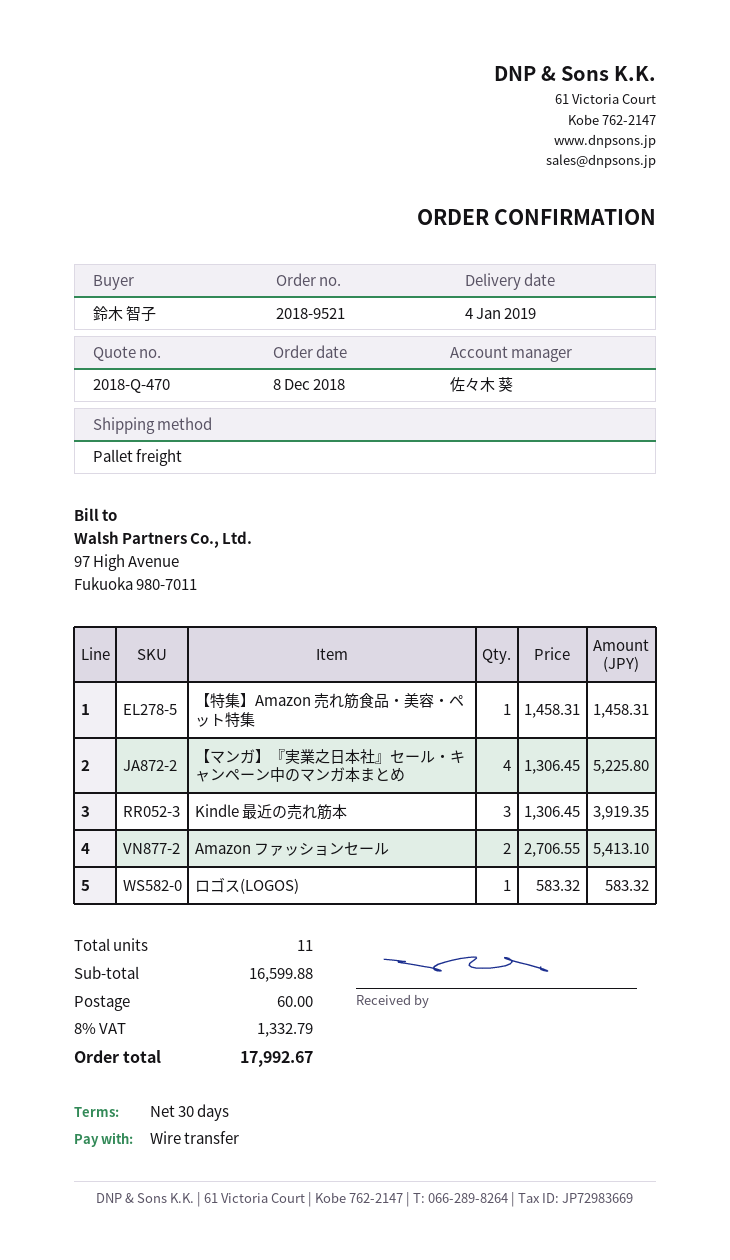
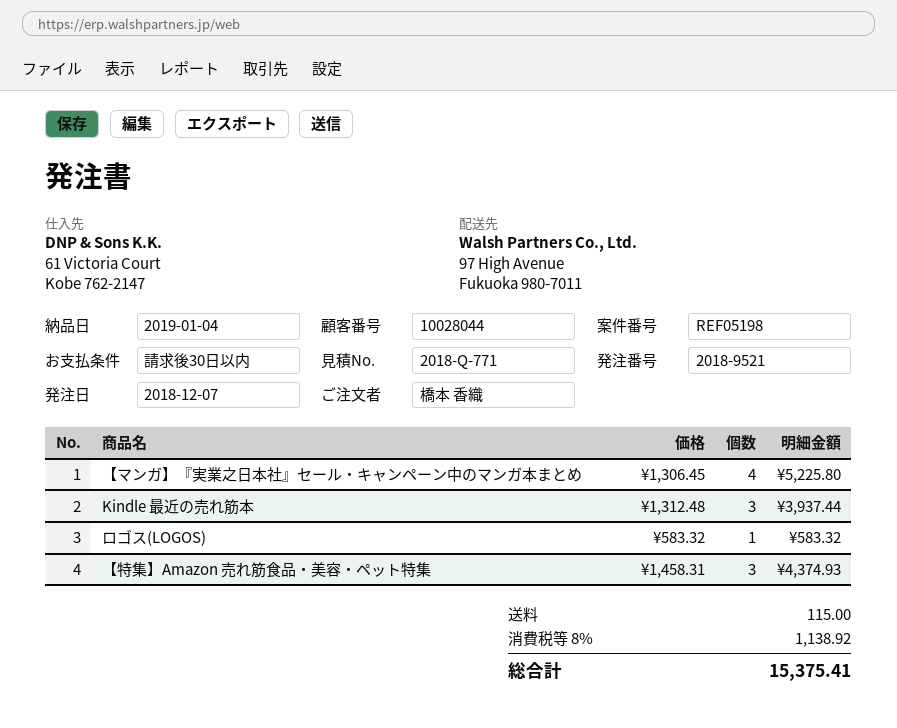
quote number: 2018-Q-470 -> 2018-Q-771
order date: 2018-12-08 -> 2018-12-07
ordered by: 鈴木 智子 -> 橋本 香織
【特集】Amazon 売れ筋食品・美容・ペット特集: 1 x 1458.31 = 1458.31 -> 3 x 1458.31 = 4374.93
Kindle 最近の売れ筋本: 3 x 1306.45 = 3919.35 -> 3 x 1312.48 = 3937.44
Amazon ファッションセール: 2 x 2706.55 = 5413.10 -> none
shipping: 60.00 -> 115.00
tax: 8% = 1332.79 -> 8% = 1138.92
total: 17992.67 -> 15375.41

